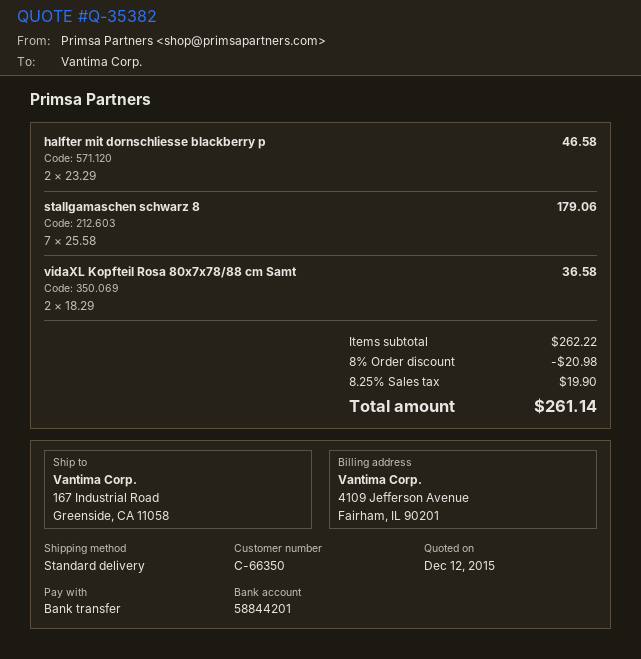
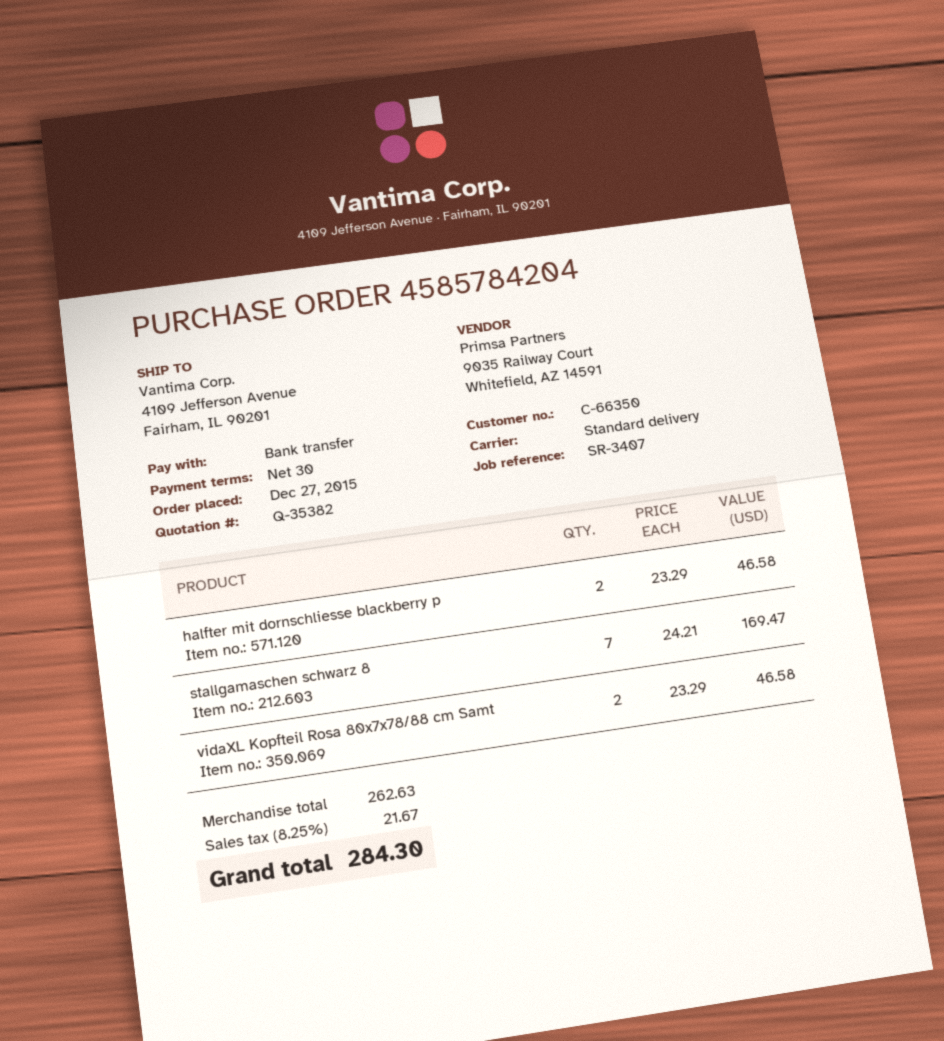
ship to: 167 Industrial Road, Greenside, CA 11058 -> 4109 Jefferson Avenue, Fairham, IL 90201
stallgamaschen schwarz 8: 7 x 25.58 = 179.06 -> 7 x 24.21 = 169.47
vidaXL Kopfteil Rosa 80x7x78/88 cm Samt: 2 x 18.29 = 36.58 -> 2 x 23.29 = 46.58
subtotal: 262.22 -> 262.63
discount: 8% = 20.98 -> none
tax: 8.25% = 19.90 -> 8.25% = 21.67
total: 261.14 -> 284.30

